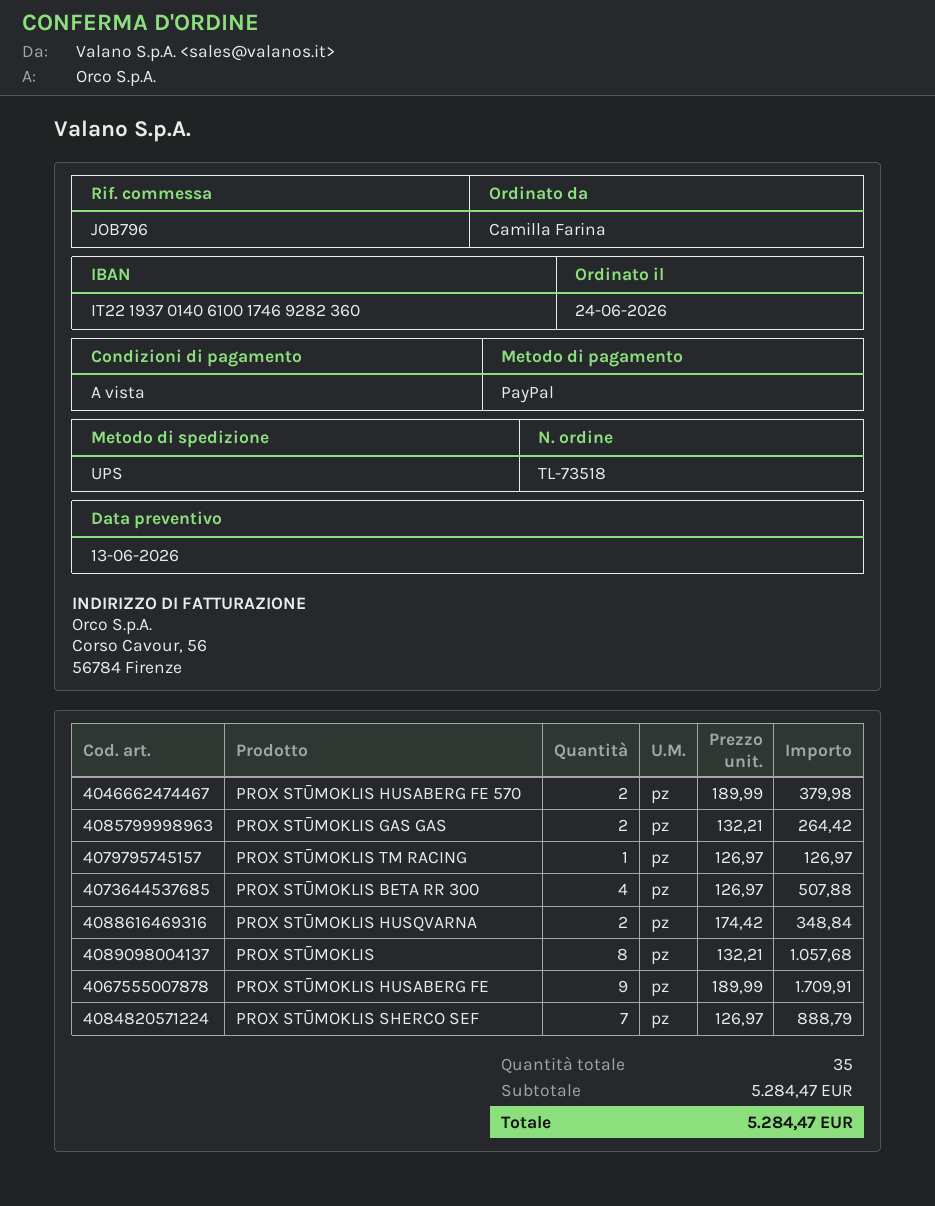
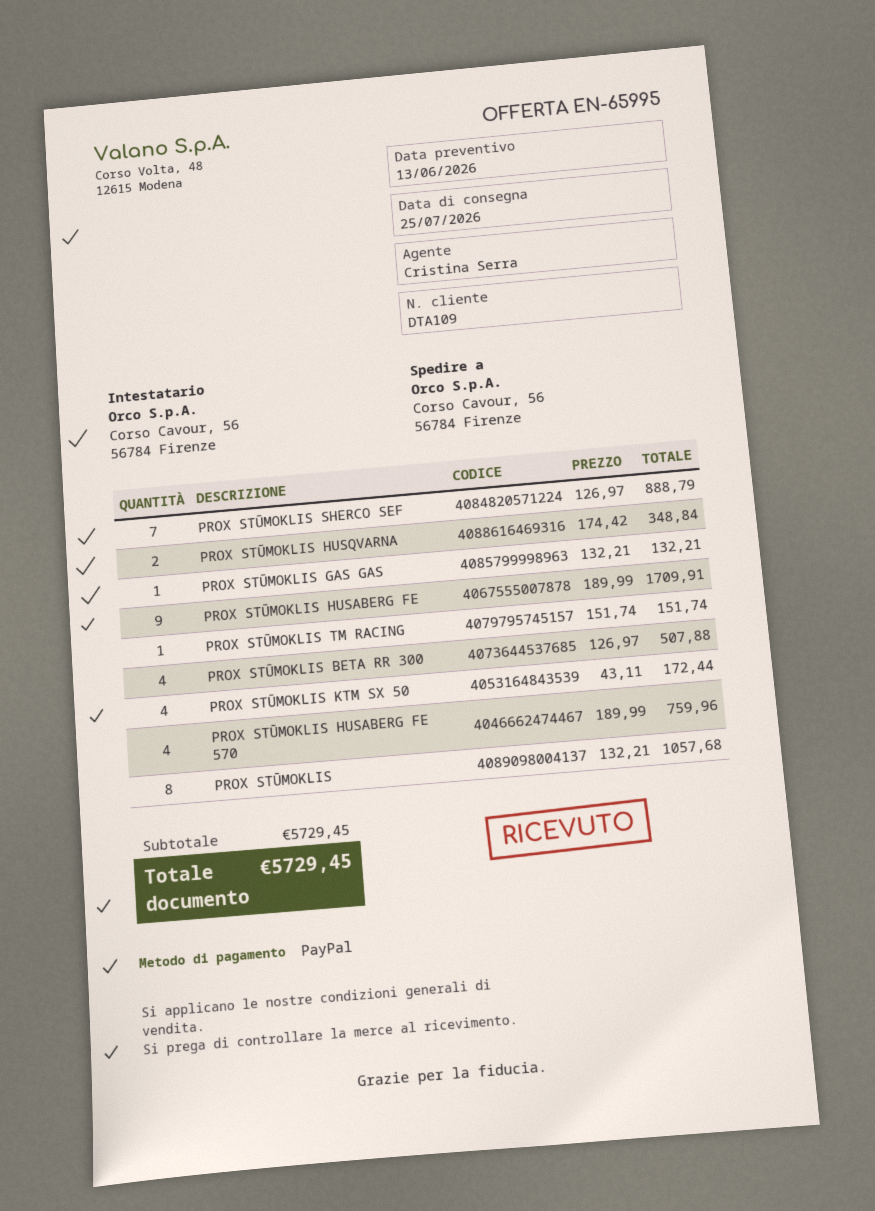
PROX STŪMOKLIS HUSABERG FE 570: 2 x 189.99 = 379.98 -> 4 x 189.99 = 759.96
PROX STŪMOKLIS GAS GAS: 2 x 132.21 = 264.42 -> 1 x 132.21 = 132.21
PROX STŪMOKLIS TM RACING: 1 x 126.97 = 126.97 -> 1 x 151.74 = 151.74
PROX STŪMOKLIS KTM SX 50: none -> 4 x 43.11 = 172.44
subtotal: 5284.47 -> 5729.45
total: 5284.47 -> 5729.45

